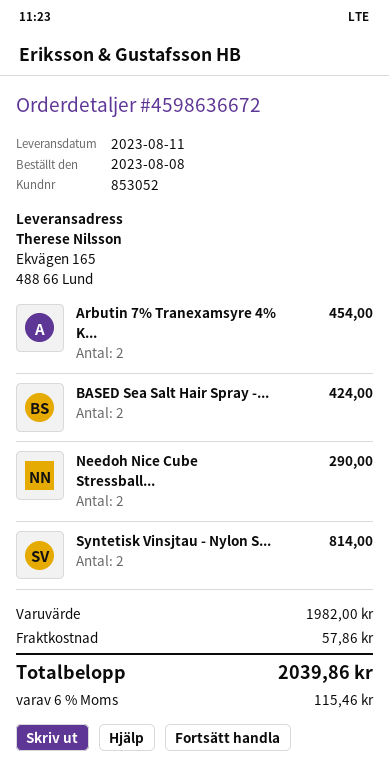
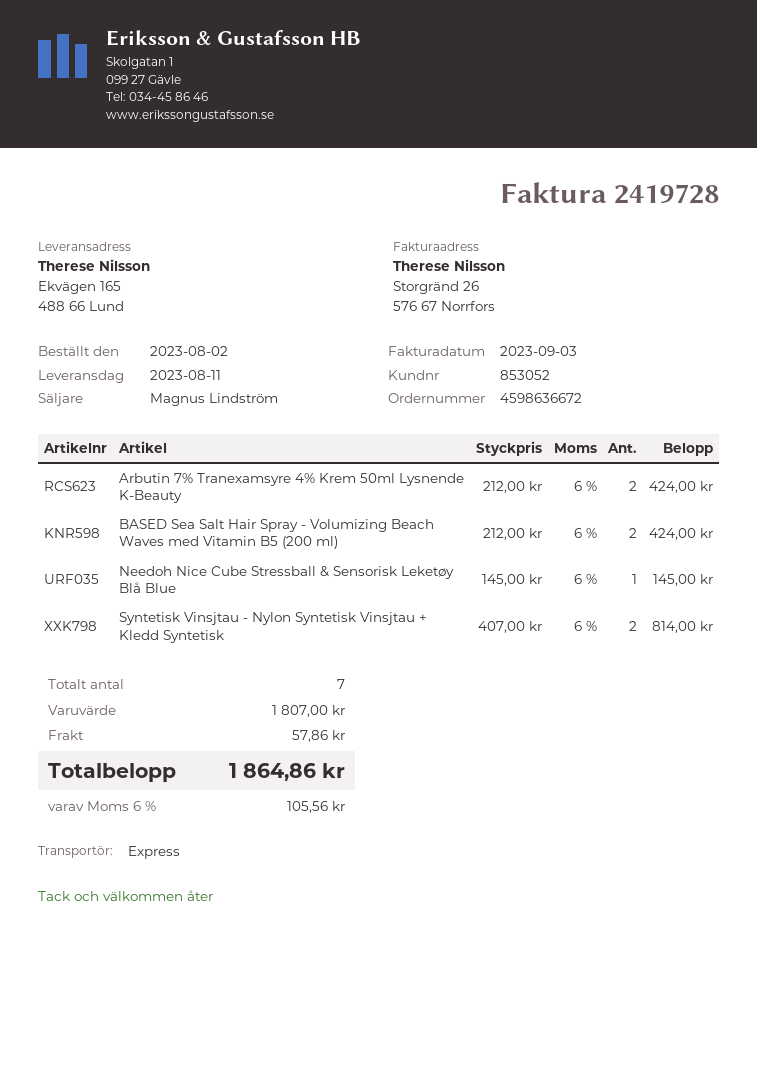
order date: 2023-08-08 -> 2023-08-02
Arbutin 7% Tranexamsyre 4% K...: 2 for 454.00 -> 2 for 424.00
Needoh Nice Cube Stressball...: 2 for 290.00 -> 1 for 145.00
subtotal: 1982.00 -> 1807.00
tax: 6% = 115.46 -> 6% = 105.56
total: 2039.86 -> 1864.86

